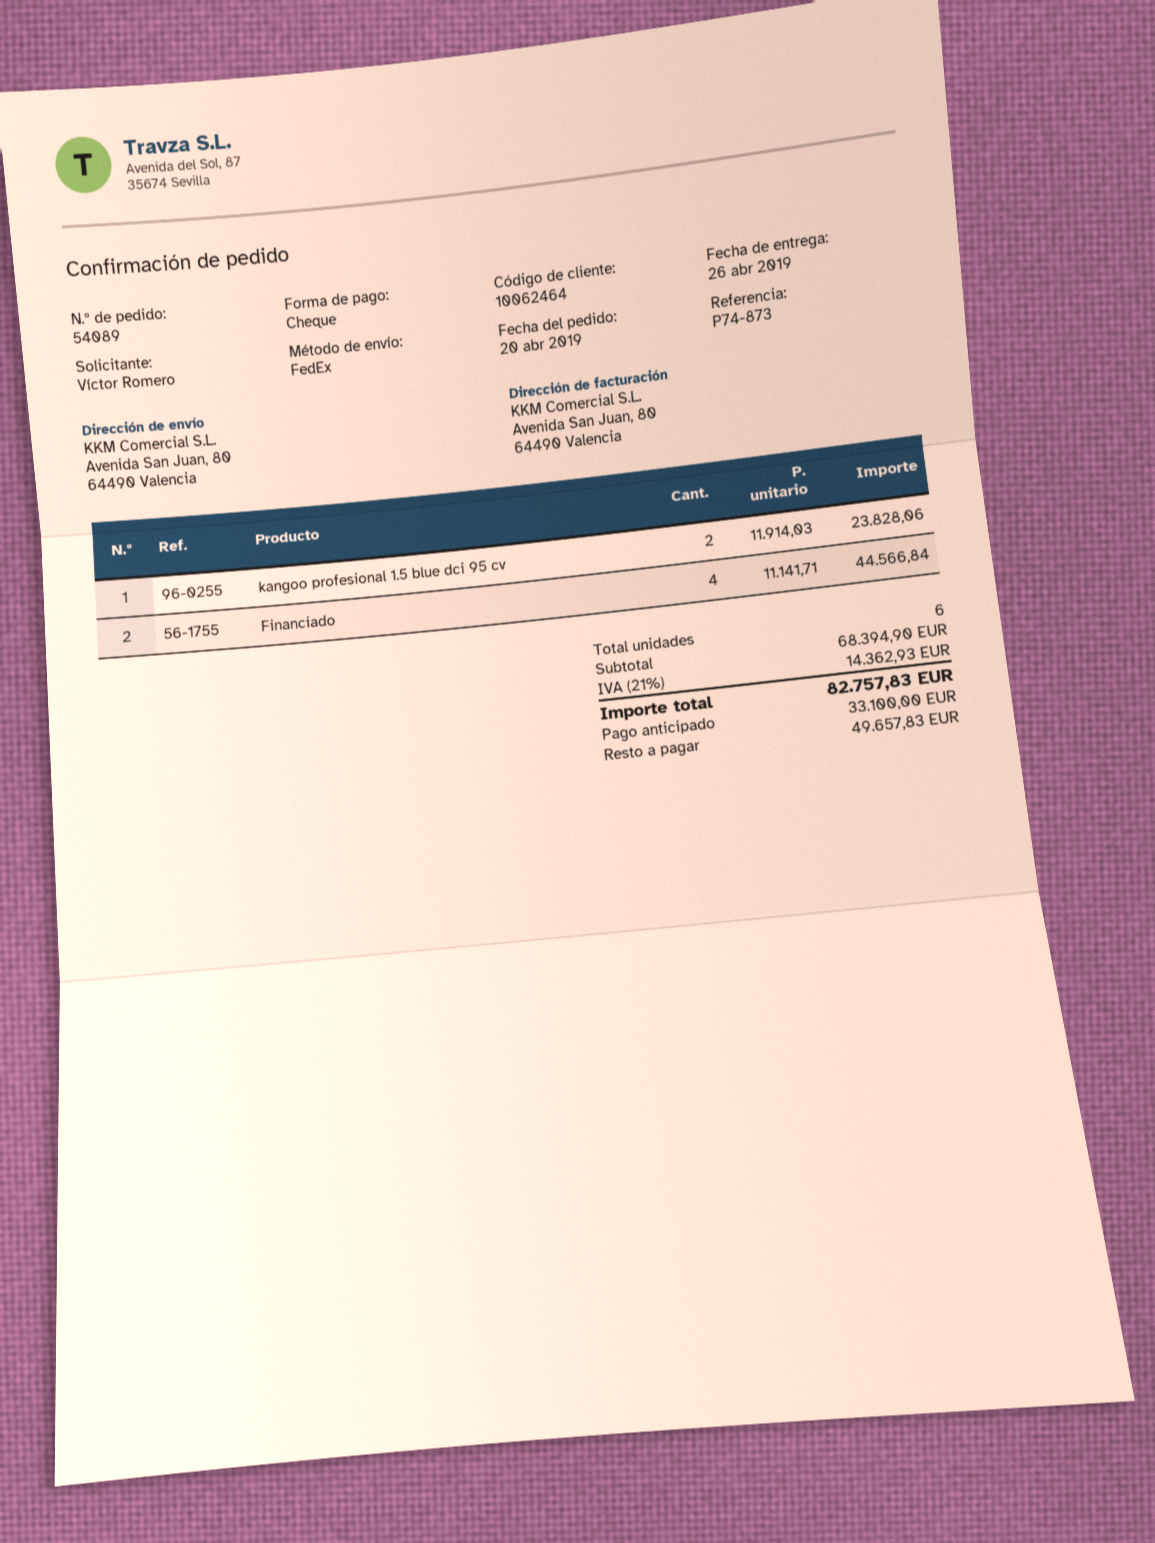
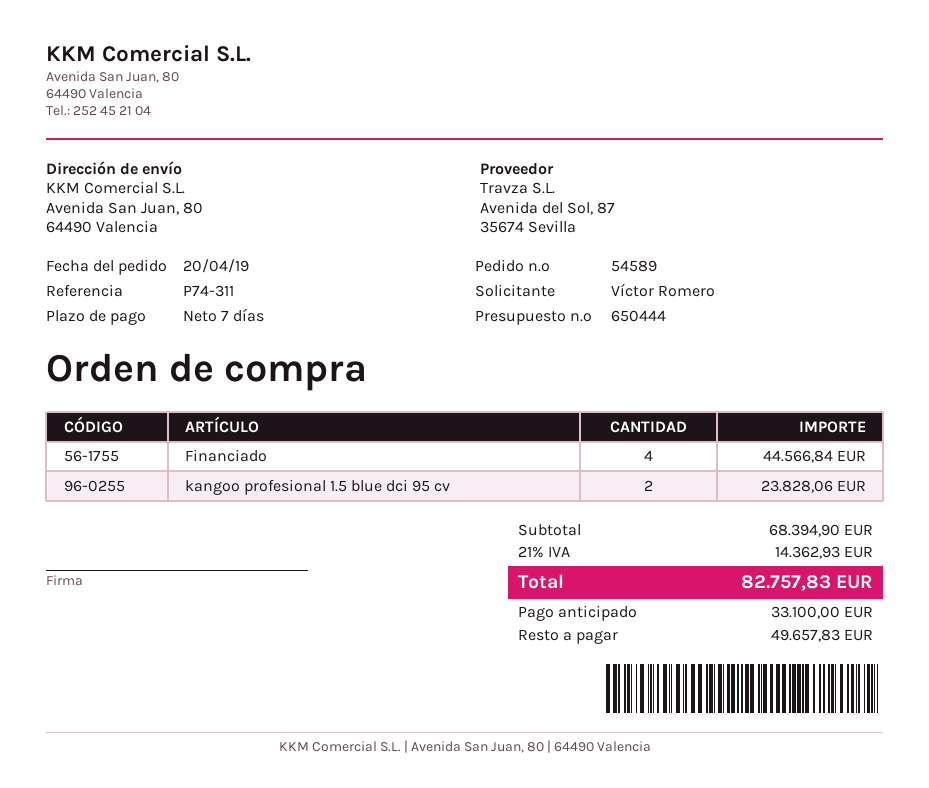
order number: 54089 -> 54589
reference: P74-873 -> P74-311

